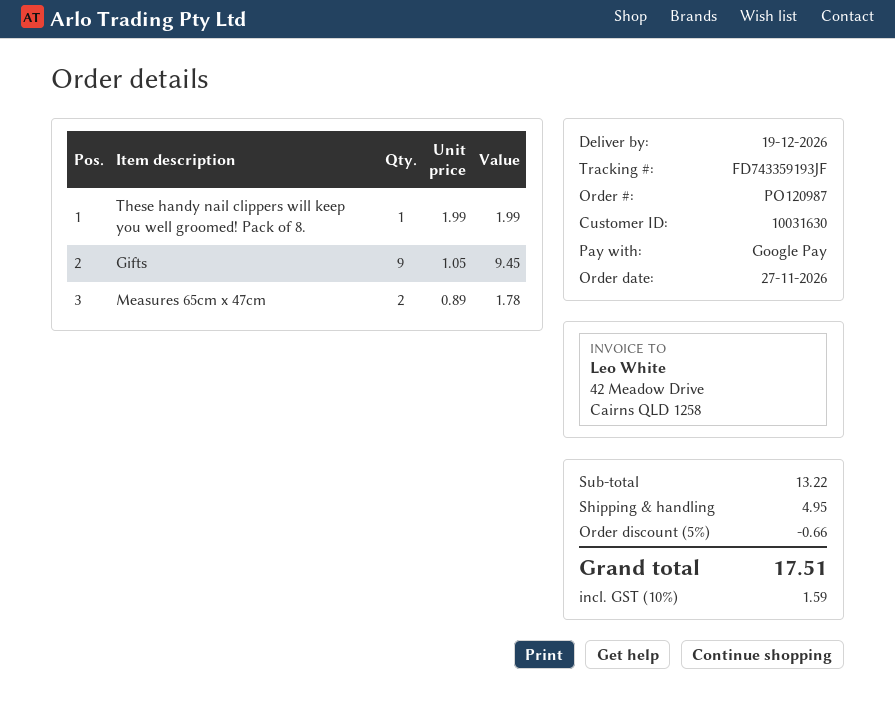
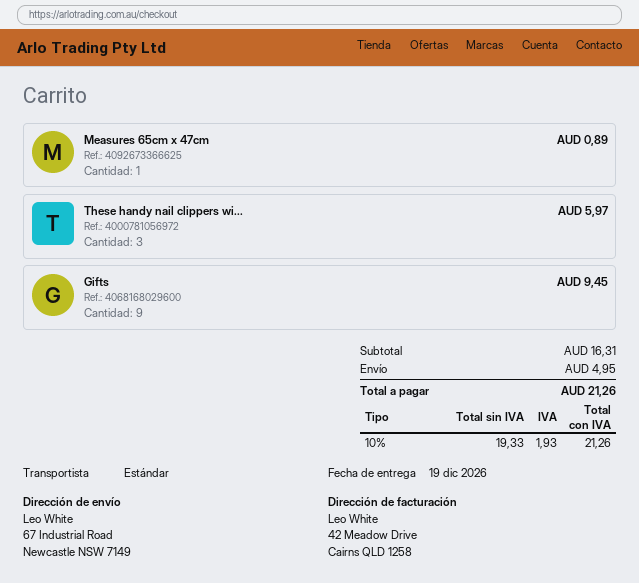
These handy nail clippers will keep you well groomed! Pack of 8.: 1 for 1.99 -> 3 for 5.97
Measures 65cm x 47cm: 2 for 1.78 -> 1 for 0.89
subtotal: 13.22 -> 16.31
discount: 5% = 0.66 -> none
tax: 10% = 1.59 -> 10% = 1.93
total: 17.51 -> 21.26

